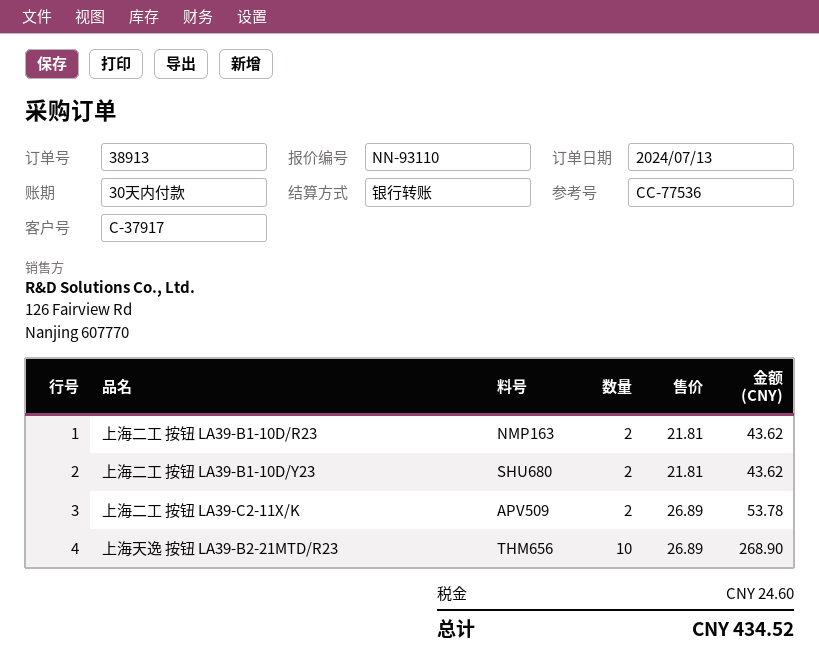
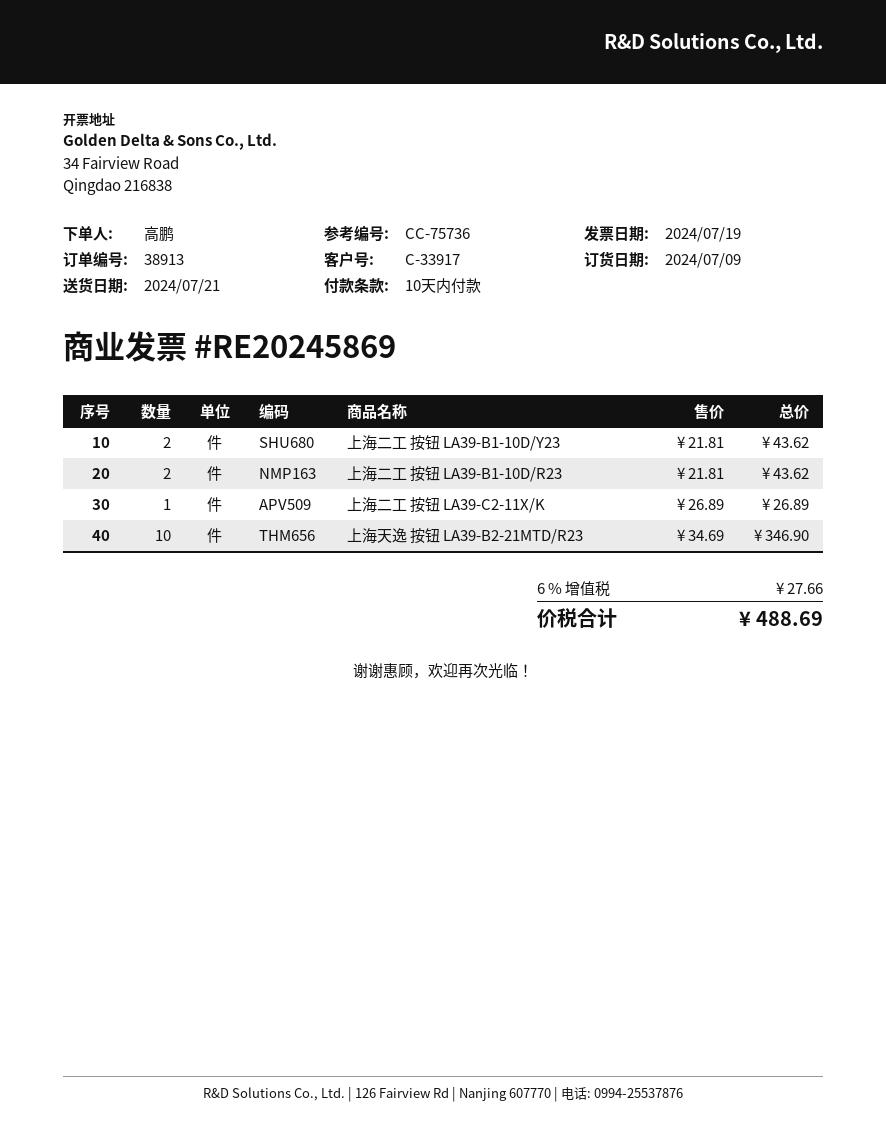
order date: 2024-07-13 -> 2024-07-09
payment terms: 30 days -> 10 days
customer number: C-37917 -> C-33917
reference: CC-77536 -> CC-75736
上海二工 按钮 LA39-C2-11X/K: 2 x 26.89 = 53.78 -> 1 x 26.89 = 26.89
上海天逸 按钮 LA39-B2-21MTD/R23: 10 x 26.89 = 268.90 -> 10 x 34.69 = 346.90
tax: 24.60 -> 27.66
total: 434.52 -> 488.69

